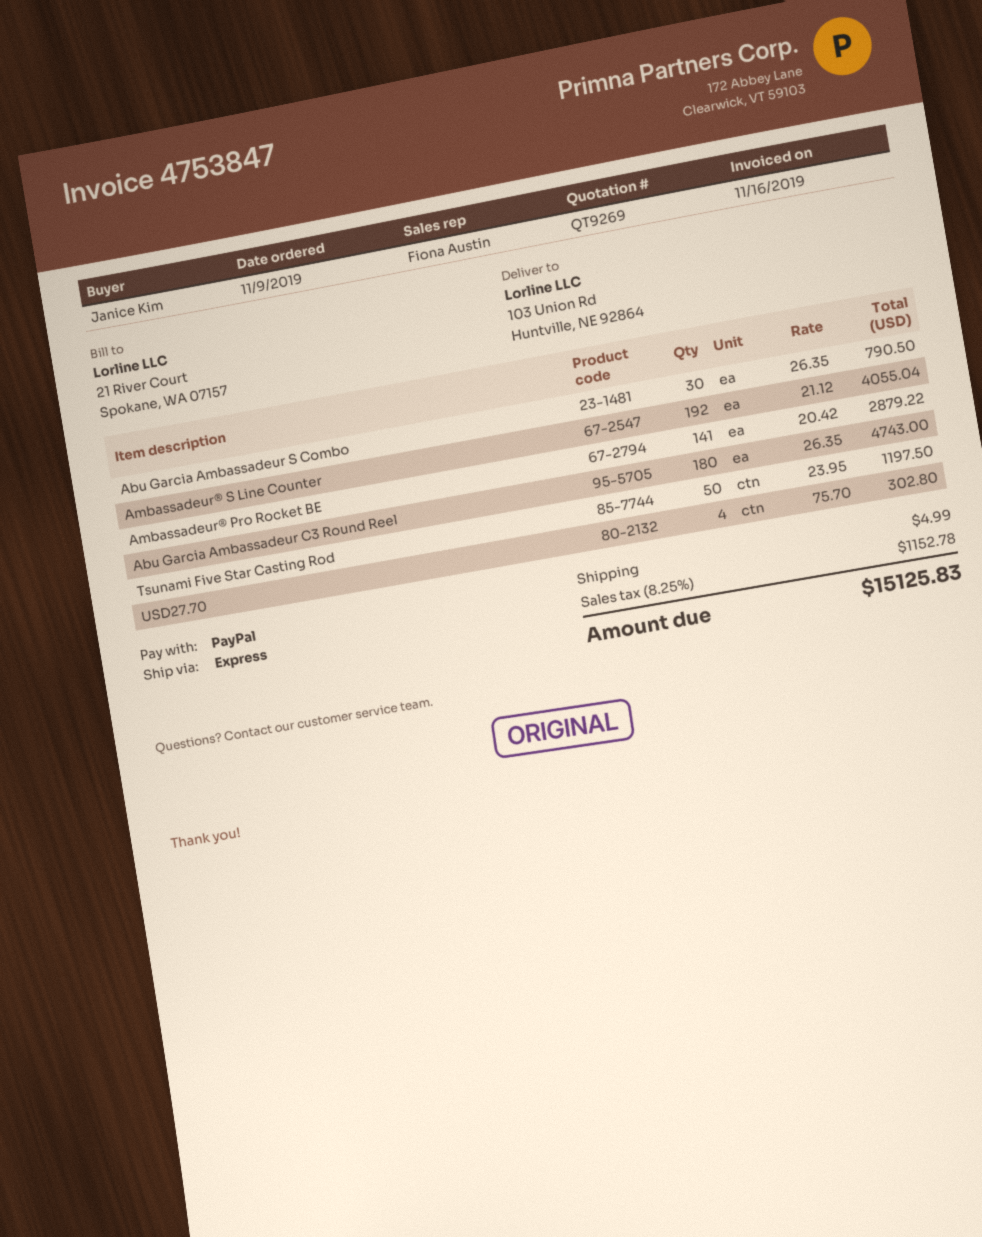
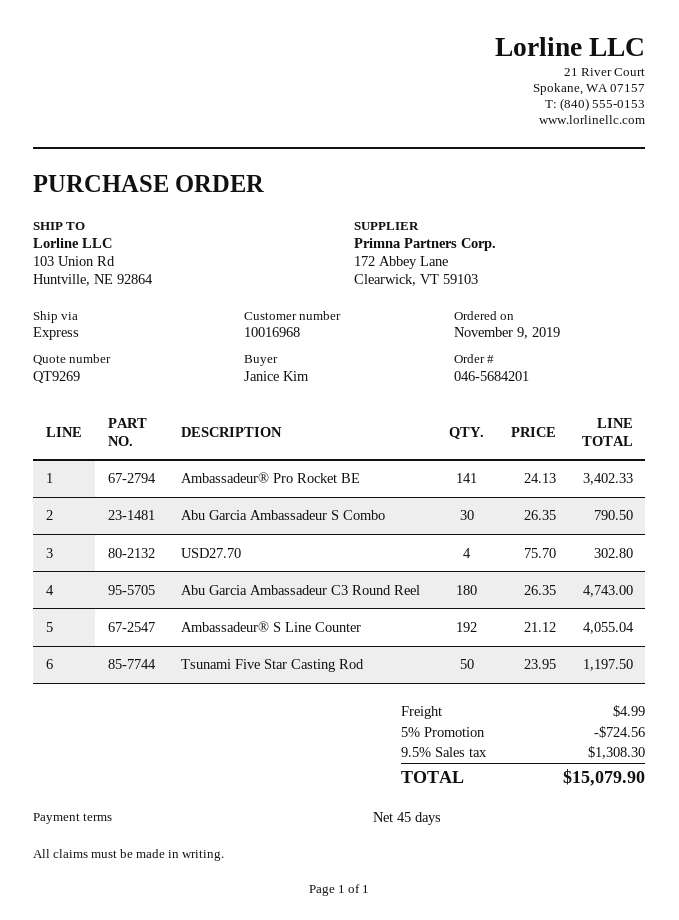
Ambassadeur® Pro Rocket BE: 141 x 20.42 = 2879.22 -> 141 x 24.13 = 3402.33
discount: none -> 5% = 724.56
tax: 8.25% = 1152.78 -> 9.5% = 1308.30
total: 15125.83 -> 15079.90

